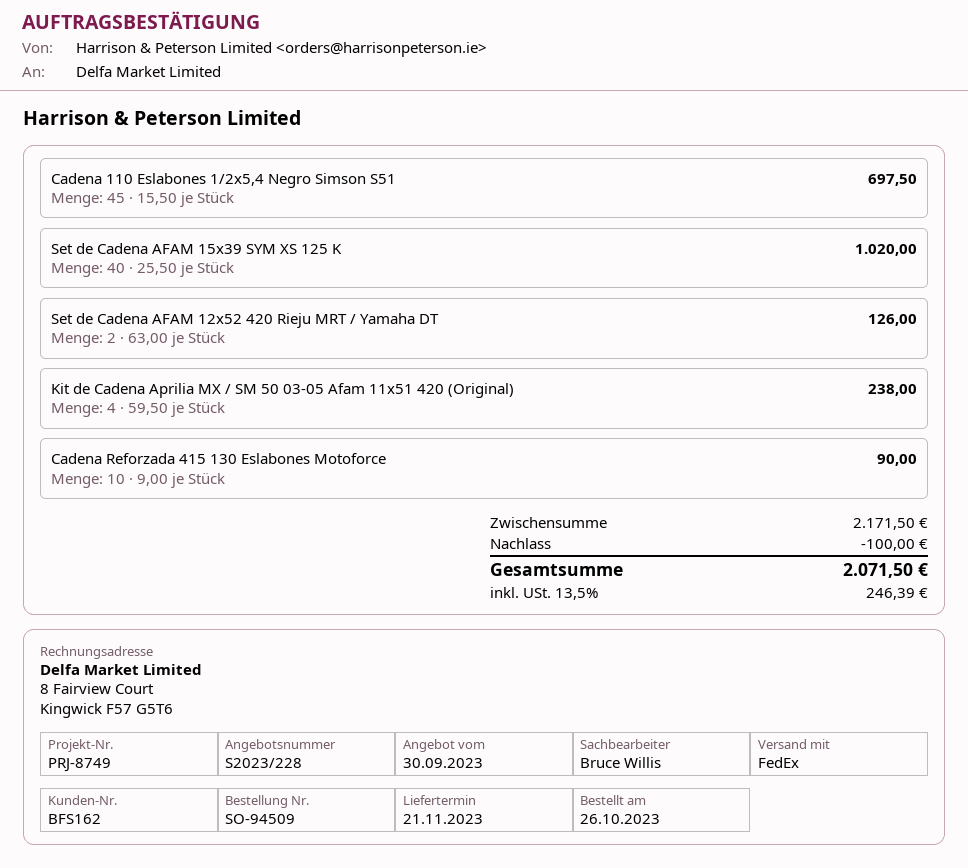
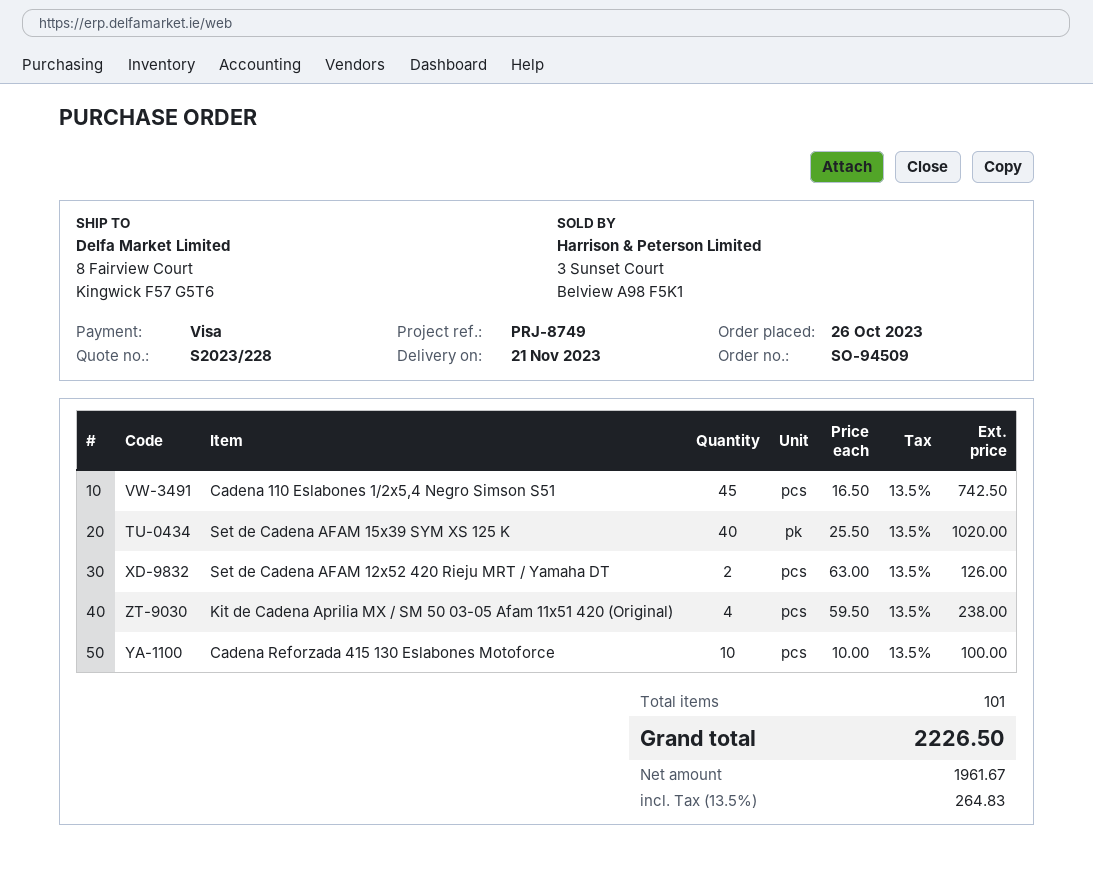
Cadena 110 Eslabones 1/2x5,4 Negro Simson S51: 45 x 15.50 = 697.50 -> 45 x 16.50 = 742.50
Cadena Reforzada 415 130 Eslabones Motoforce: 10 x 9.00 = 90.00 -> 10 x 10.00 = 100.00
discount: 100.00 -> none
tax: 13.5% = 246.39 -> 13.5% = 264.83
total: 2071.50 -> 2226.50

